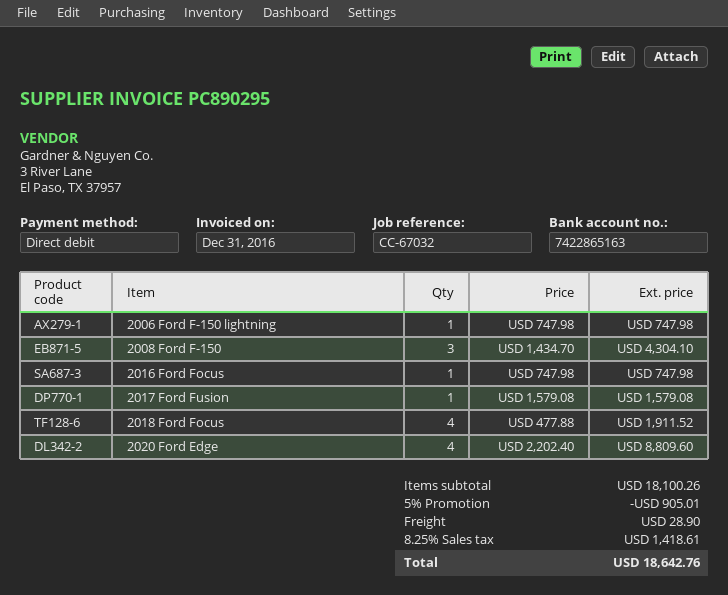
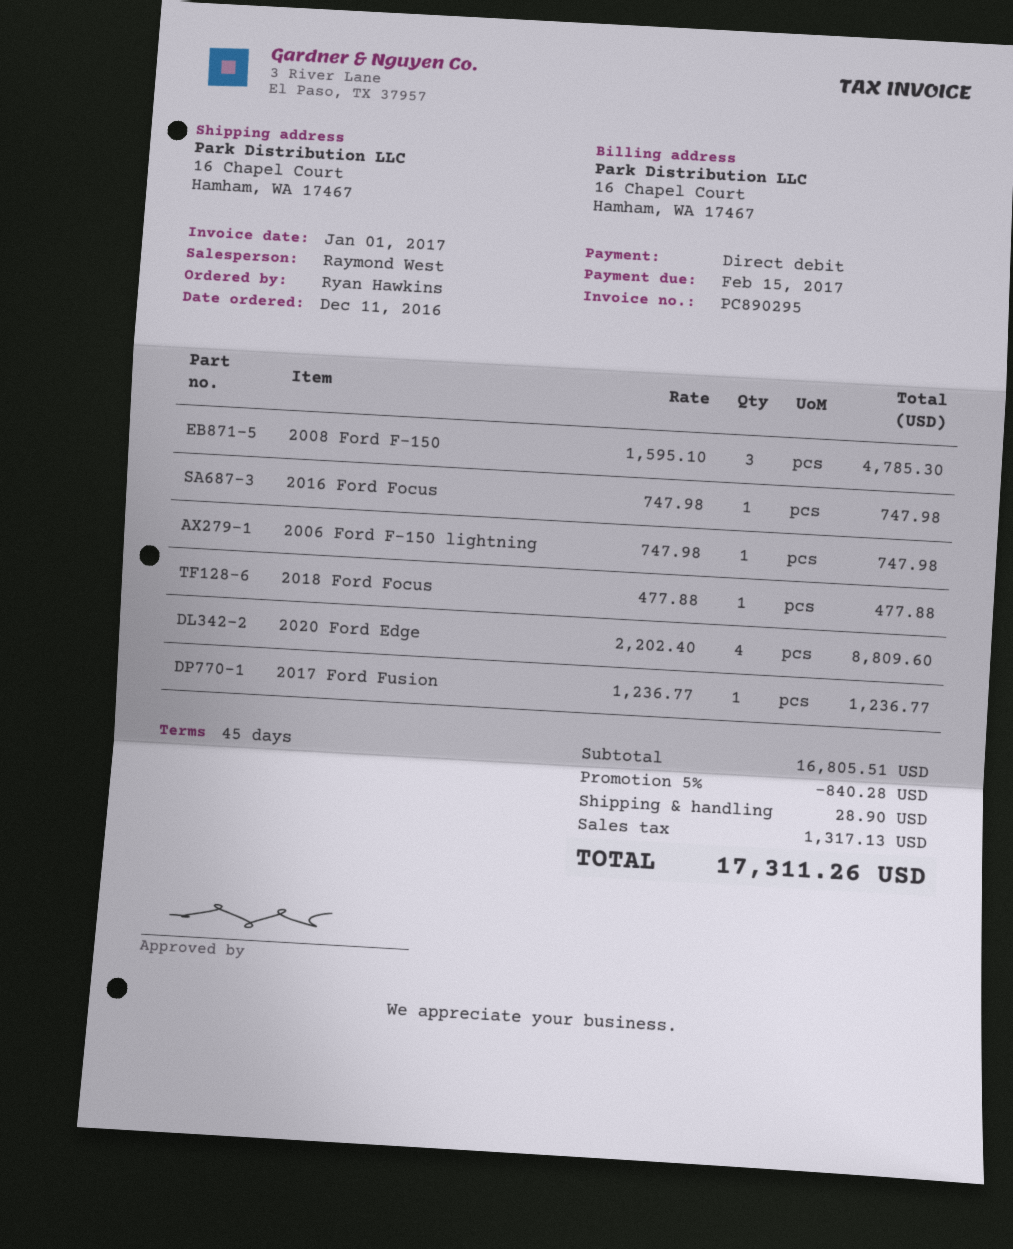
invoice date: 2016-12-31 -> 2017-01-01
2008 Ford F-150: 3 x 1434.70 = 4304.10 -> 3 x 1595.10 = 4785.30
2017 Ford Fusion: 1 x 1579.08 = 1579.08 -> 1 x 1236.77 = 1236.77
2018 Ford Focus: 4 x 477.88 = 1911.52 -> 1 x 477.88 = 477.88
subtotal: 18100.26 -> 16805.51
discount: 5% = 905.01 -> 5% = 840.28
tax: 1418.61 -> 1317.13
total: 18642.76 -> 17311.26

